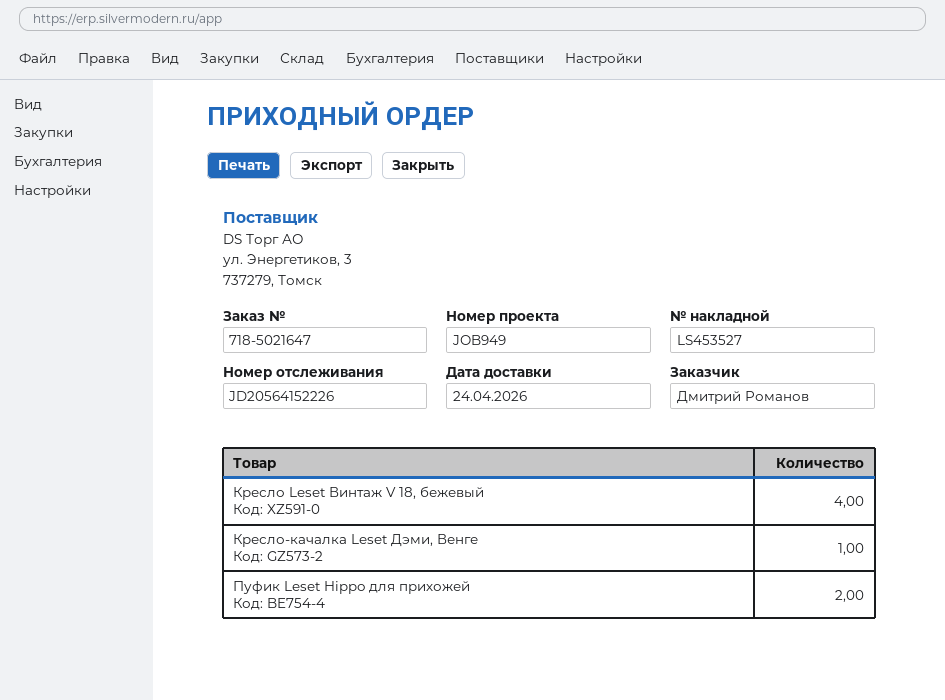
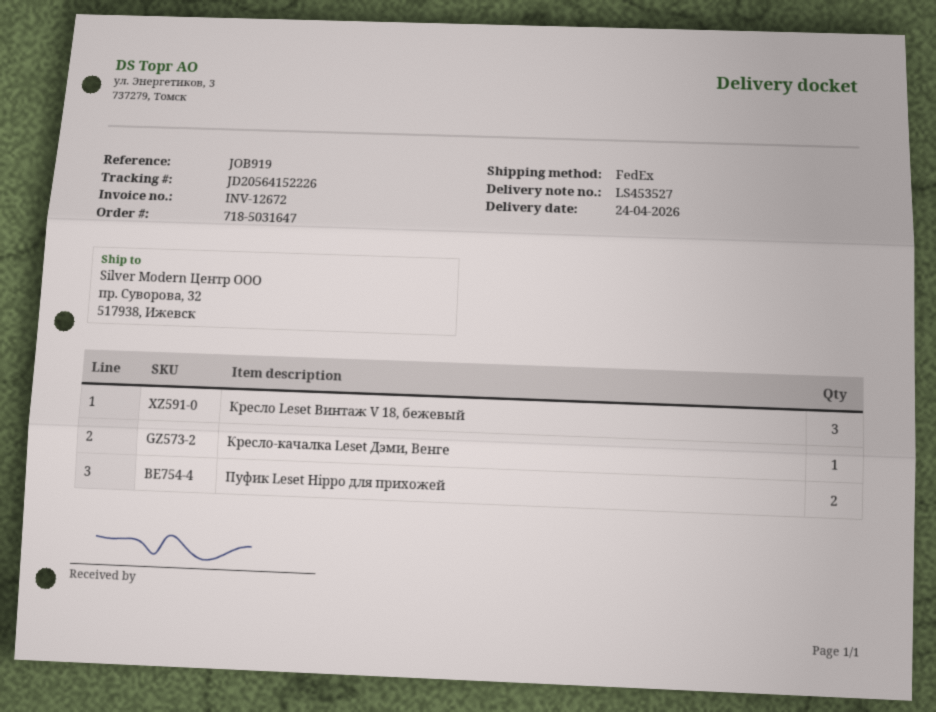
order number: 718-5021647 -> 718-5031647
reference: JOB949 -> JOB919
Кресло Leset Винтаж V 18, бежевый: 4 -> 3

